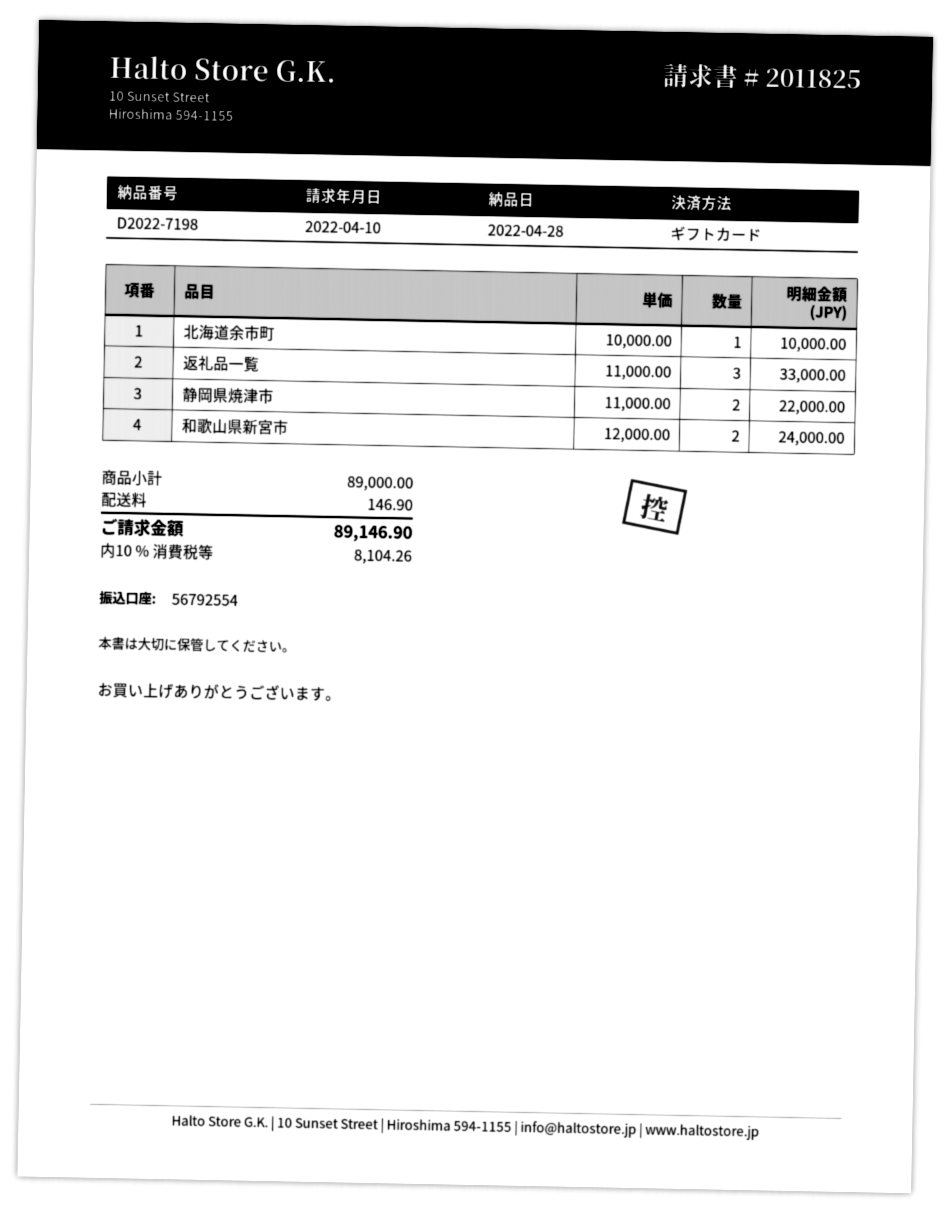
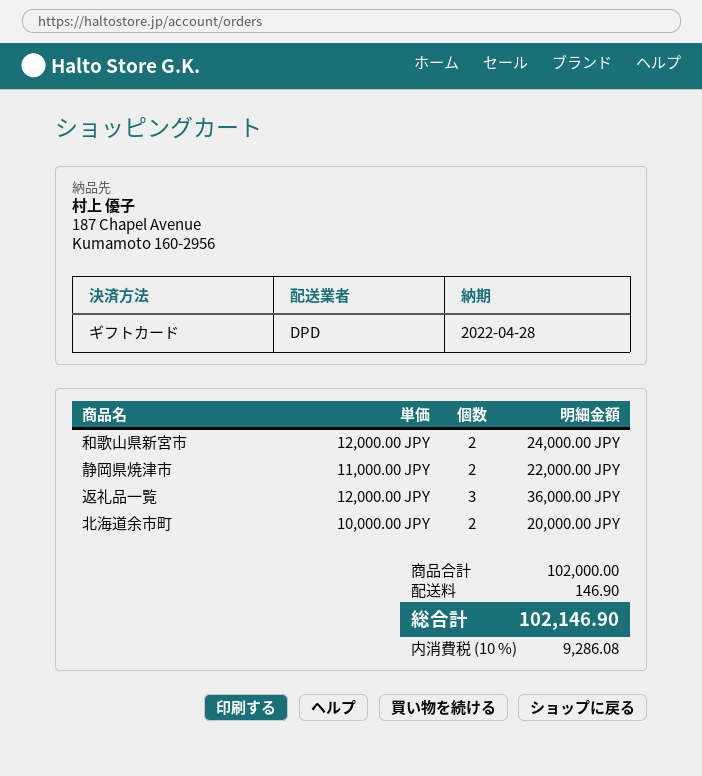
北海道余市町: 1 x 10000.00 = 10000.00 -> 2 x 10000.00 = 20000.00
返礼品一覧: 3 x 11000.00 = 33000.00 -> 3 x 12000.00 = 36000.00
subtotal: 89000.00 -> 102000.00
tax: 10% = 8104.26 -> 10% = 9286.08
total: 89146.90 -> 102146.90

